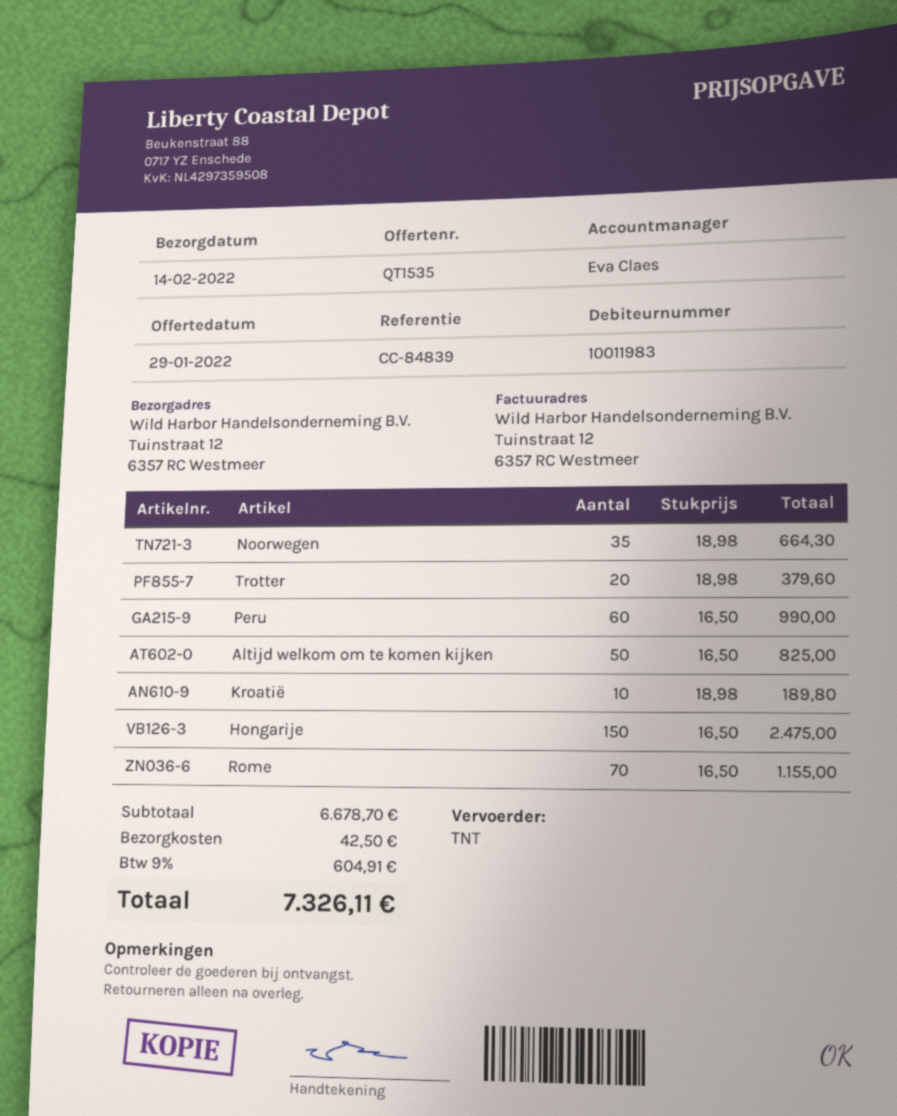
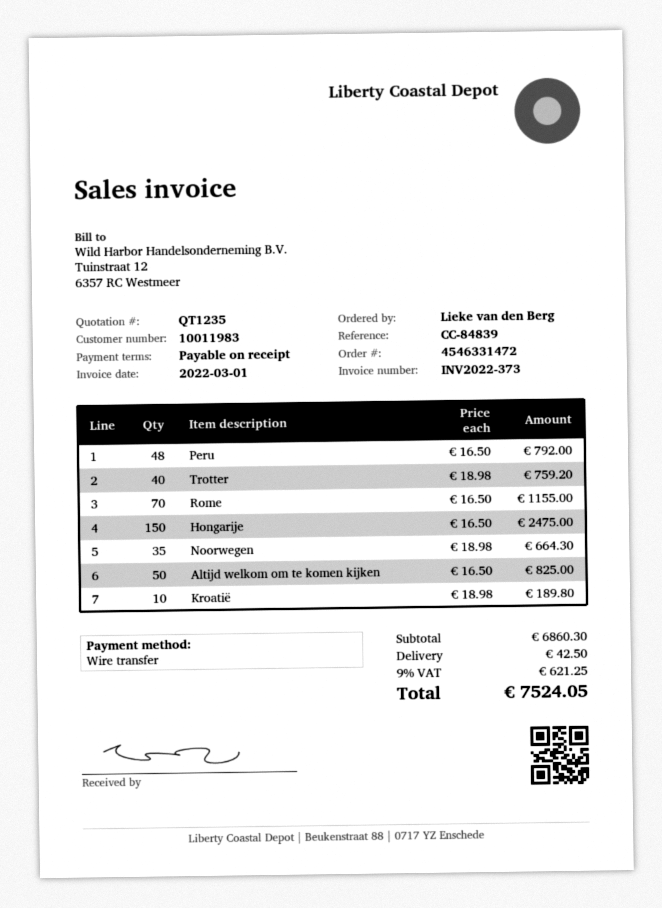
quote number: QT1535 -> QT1235
Trotter: 20 x 18.98 = 379.60 -> 40 x 18.98 = 759.20
Peru: 60 x 16.50 = 990.00 -> 48 x 16.50 = 792.00
subtotal: 6678.70 -> 6860.30
tax: 9% = 604.91 -> 9% = 621.25
total: 7326.11 -> 7524.05

